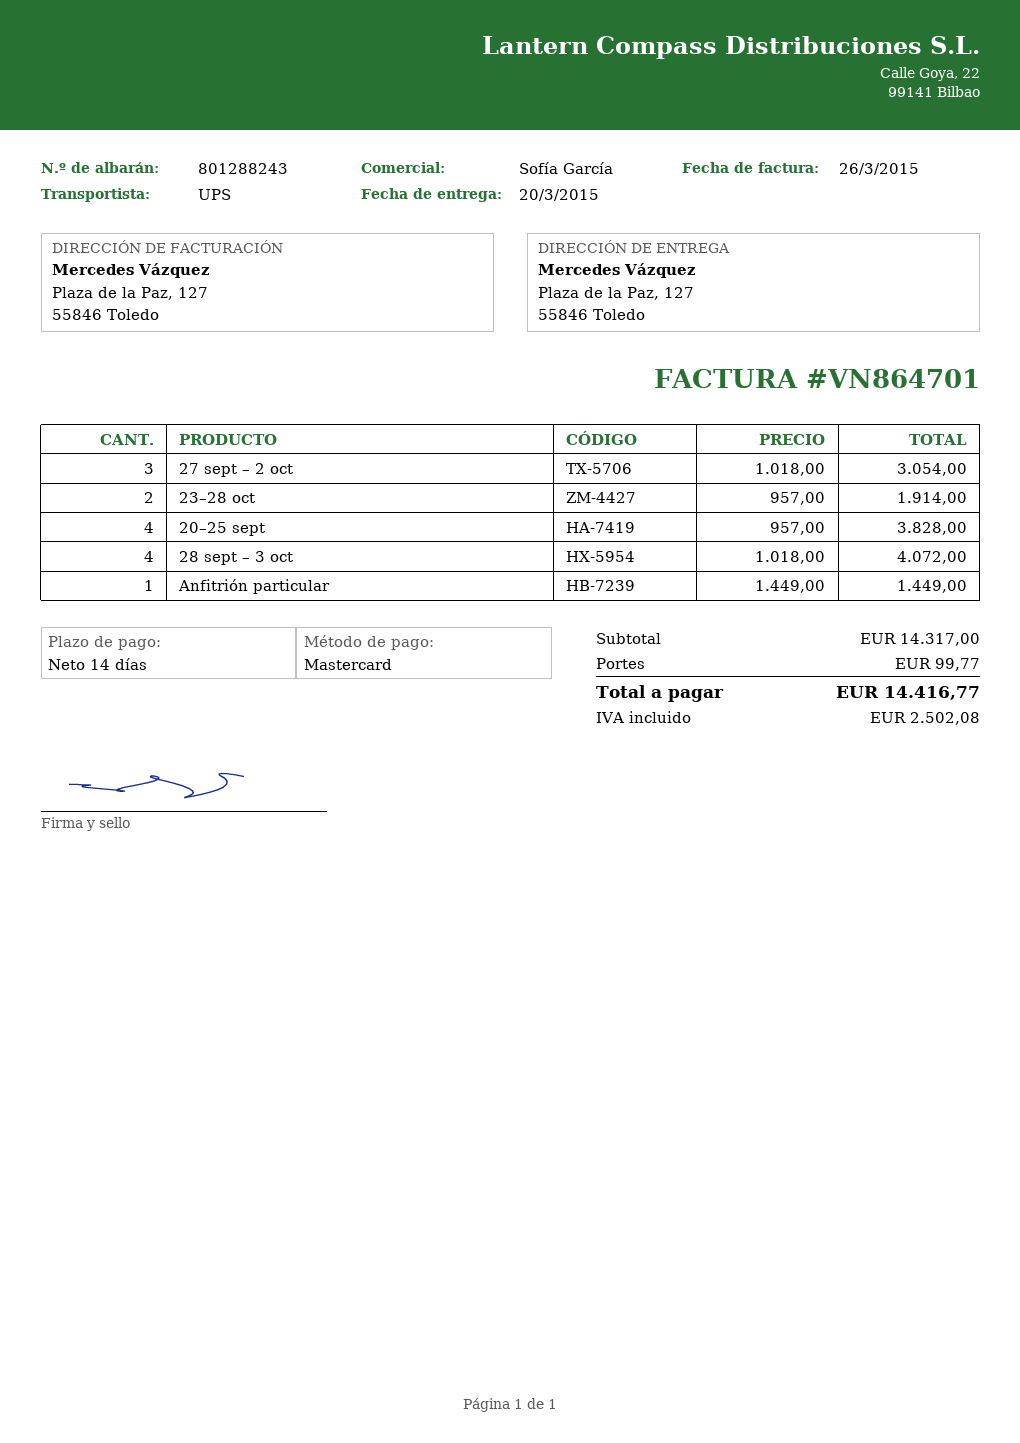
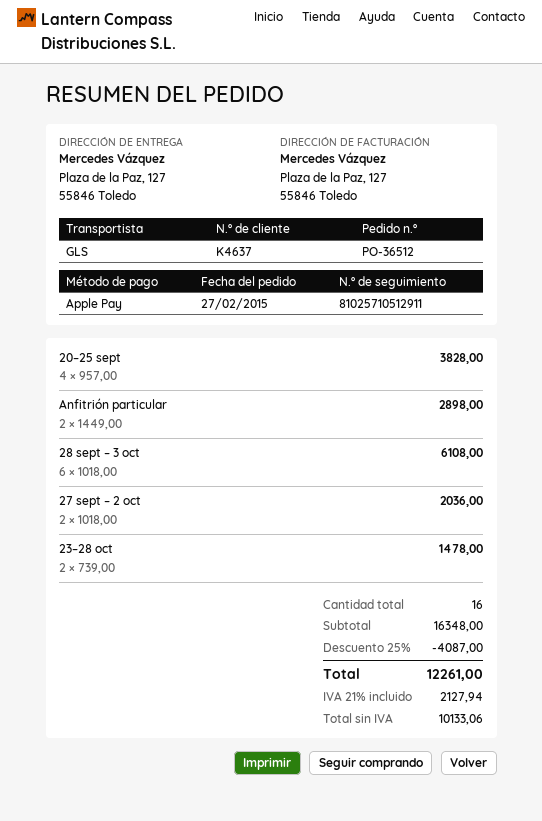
payment method: Mastercard -> Apple Pay
shipping method: UPS -> GLS
27 sept – 2 oct: 3 x 1018.00 = 3054.00 -> 2 x 1018.00 = 2036.00
23–28 oct: 2 x 957.00 = 1914.00 -> 2 x 739.00 = 1478.00
28 sept – 3 oct: 4 x 1018.00 = 4072.00 -> 6 x 1018.00 = 6108.00
Anfitrión particular: 1 x 1449.00 = 1449.00 -> 2 x 1449.00 = 2898.00
subtotal: 14317.00 -> 16348.00
discount: none -> 25% = 4087.00
shipping: 99.77 -> none
tax: 2502.08 -> 2127.94
total: 14416.77 -> 12261.00

